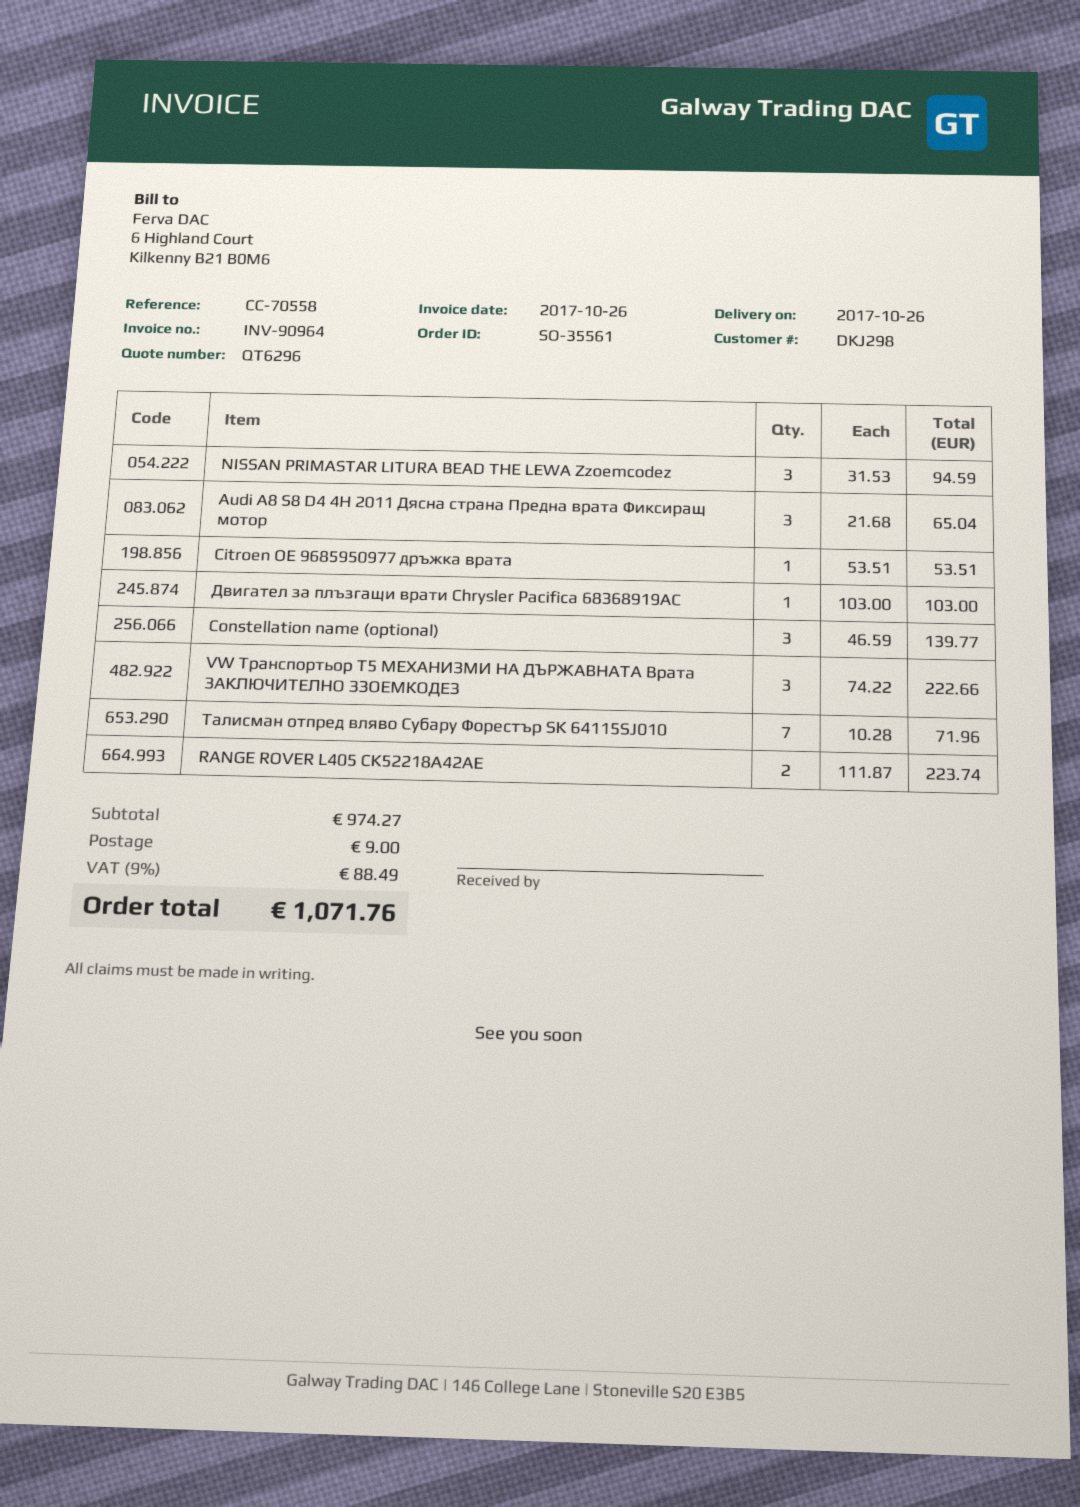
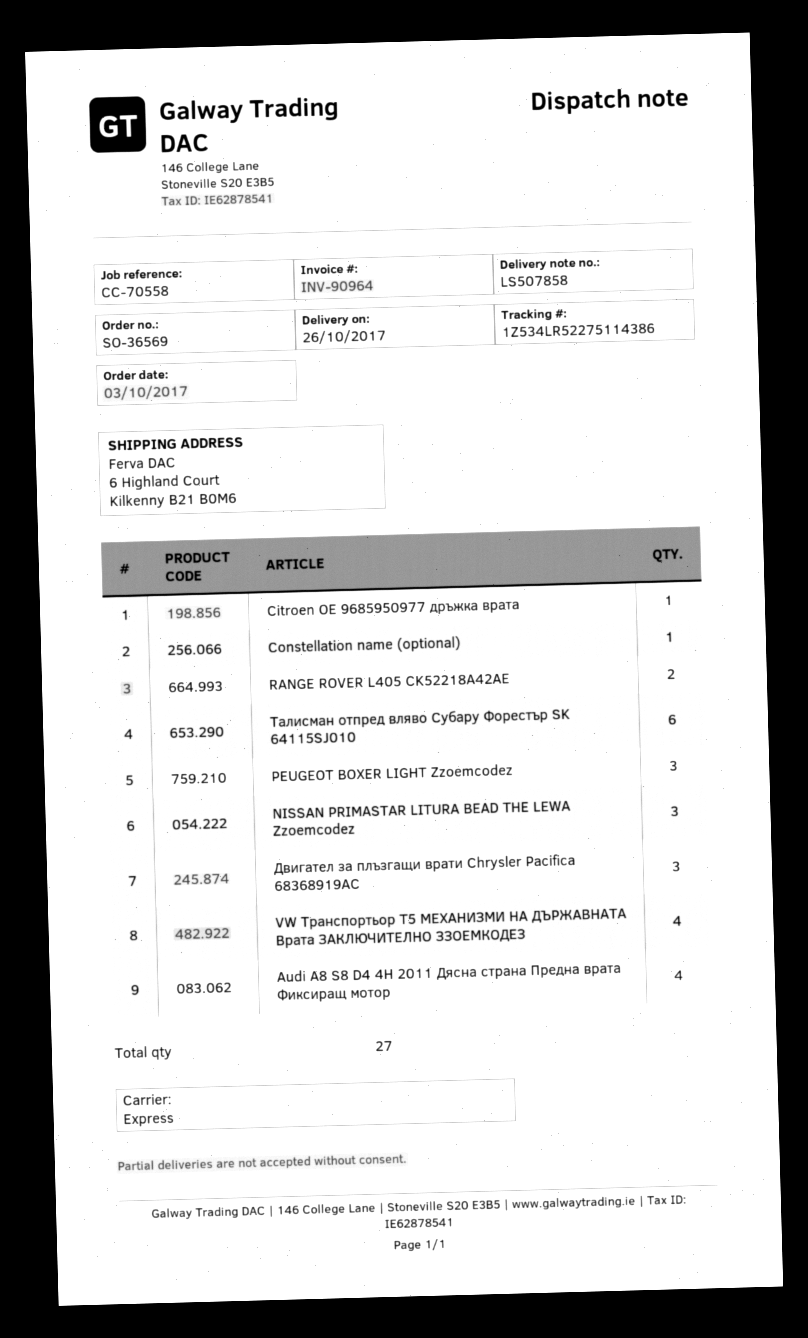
order number: SO-35561 -> SO-36569
Audi A8 S8 D4 4H 2011 Дясна страна Предна врата Фиксиращ мотор: 3 -> 4
Двигател за плъзгащи врати Chrysler Pacifica 68368919AC: 1 -> 3
Constellation name (optional): 3 -> 1
VW Транспортьор T5 МЕХАНИЗМИ НА ДЪРЖАВНАТА Врата ЗАКЛЮЧИТЕЛНО ЗЗОЕМКОДЕЗ: 3 -> 4
Талисман отпред вляво Субару Форестър SK 64115SJ010: 7 -> 6
PEUGEOT BOXER LIGHT Zzoemcodez: none -> 3

